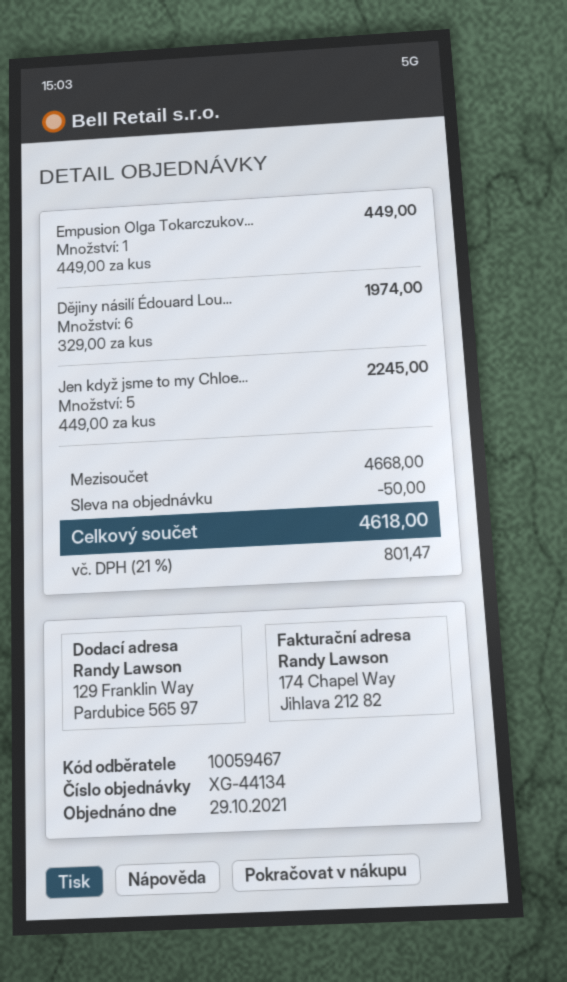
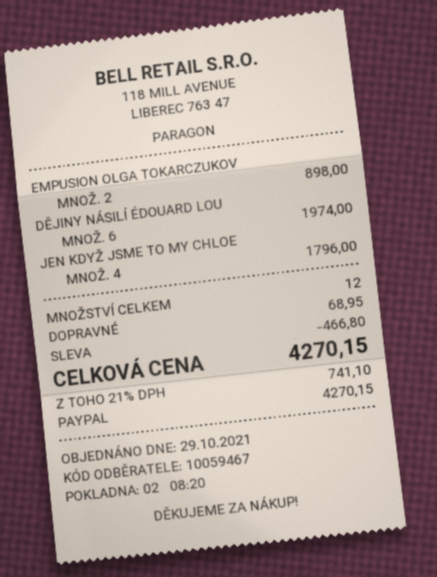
Empusion Olga Tokarczukov...: 1 for 449.00 -> 2 for 898.00
Jen když jsme to my Chloe...: 5 for 2245.00 -> 4 for 1796.00
discount: 50.00 -> 466.80
shipping: none -> 68.95
tax: 21% = 801.47 -> 21% = 741.10
total: 4618.00 -> 4270.15

